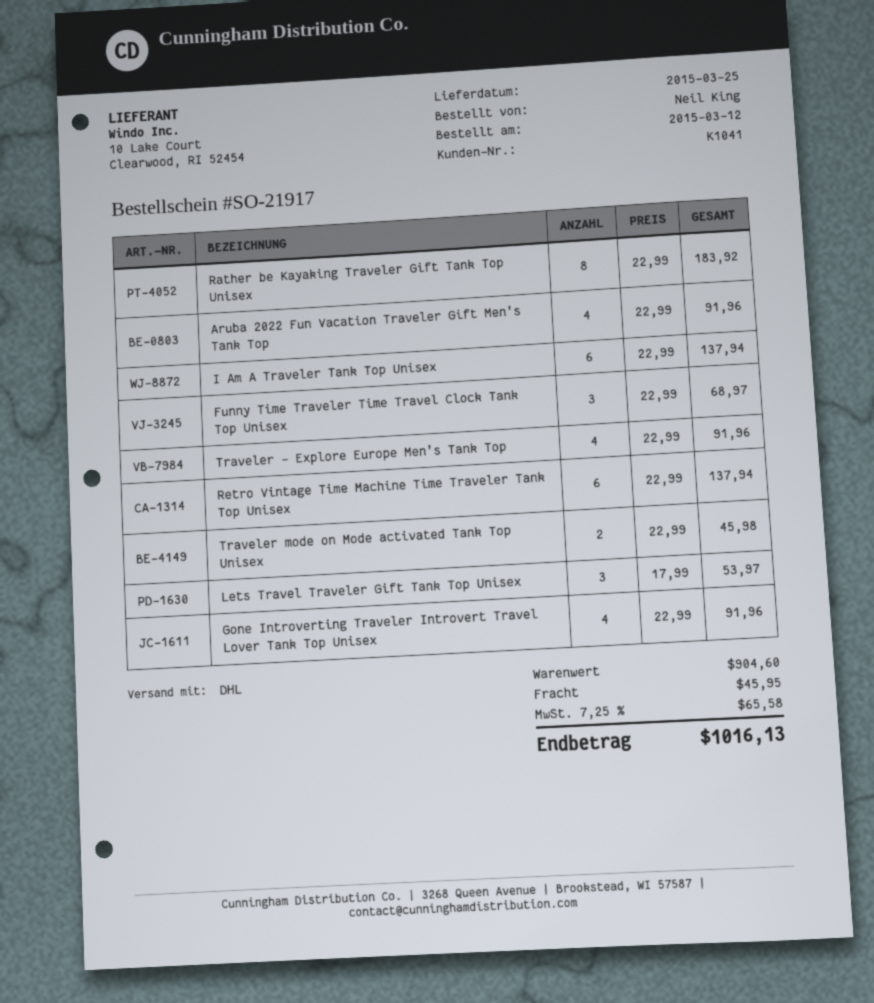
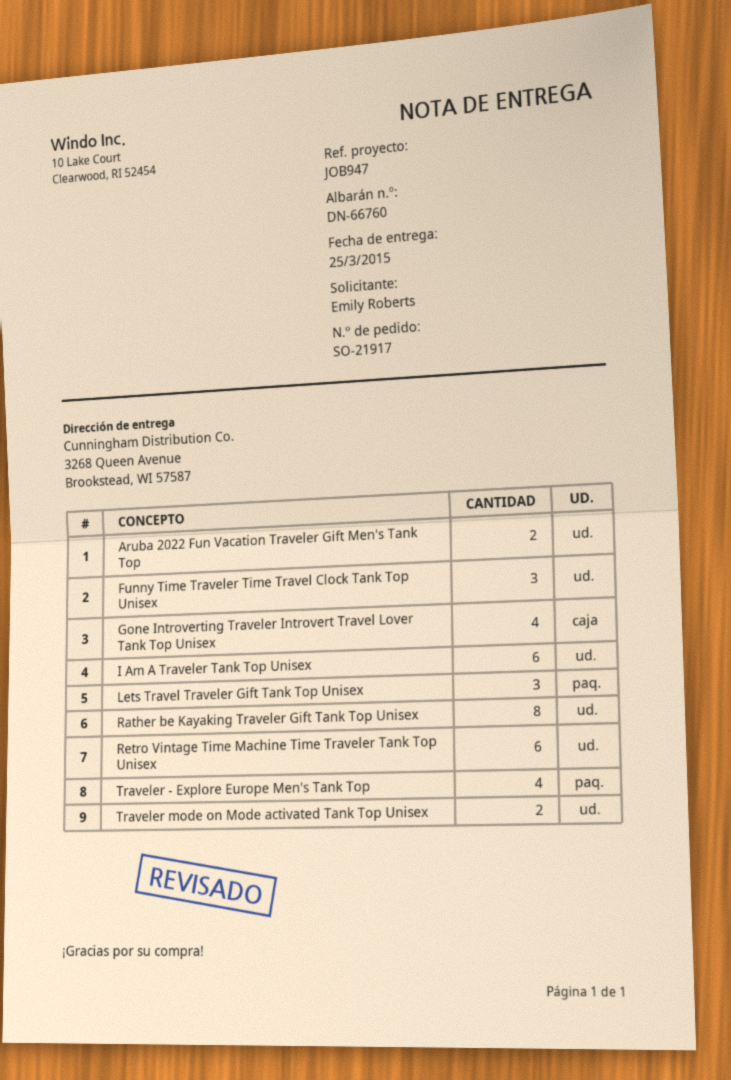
ordered by: Neil King -> Emily Roberts
Aruba 2022 Fun Vacation Traveler Gift Men's Tank Top: 4 -> 2

